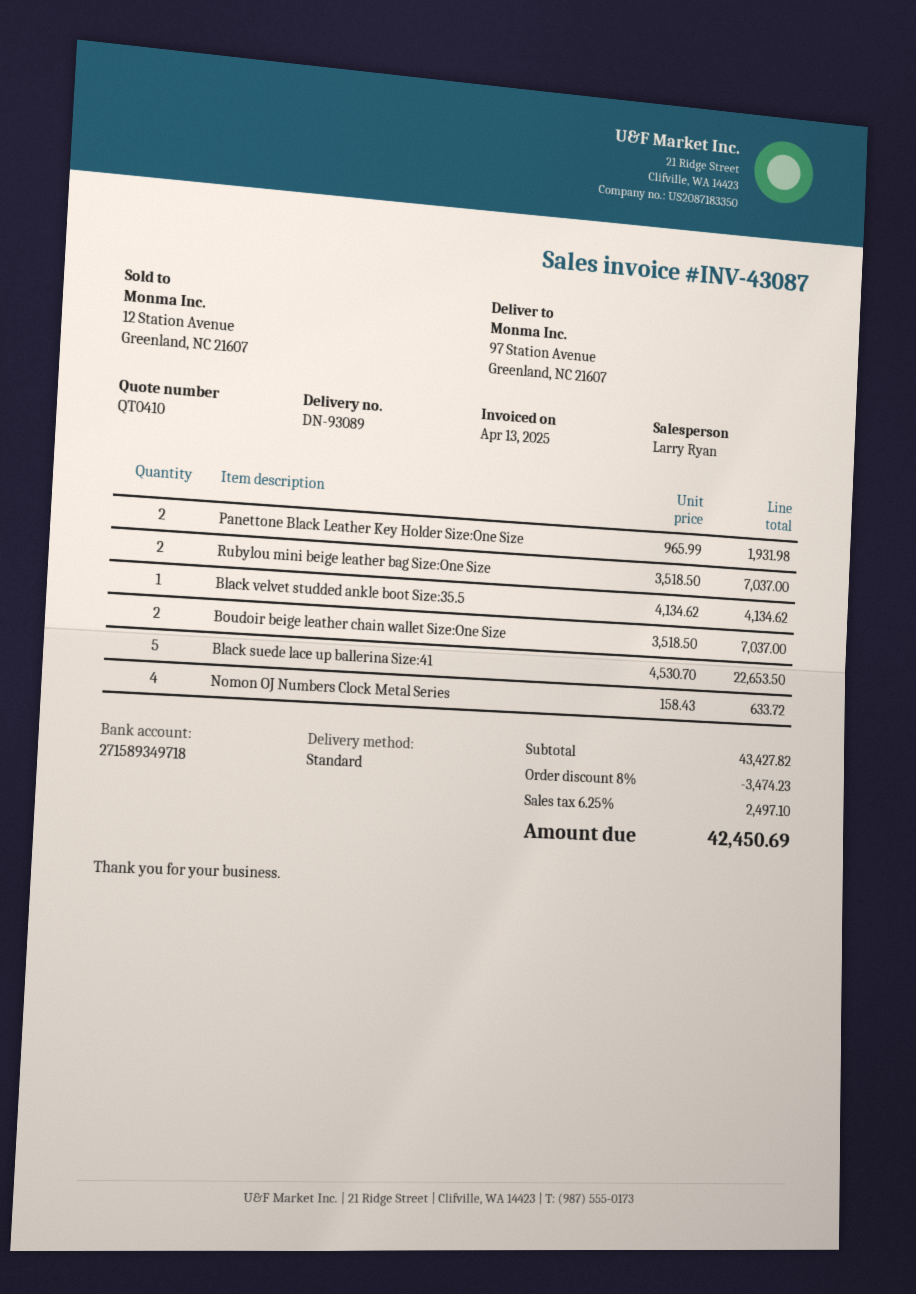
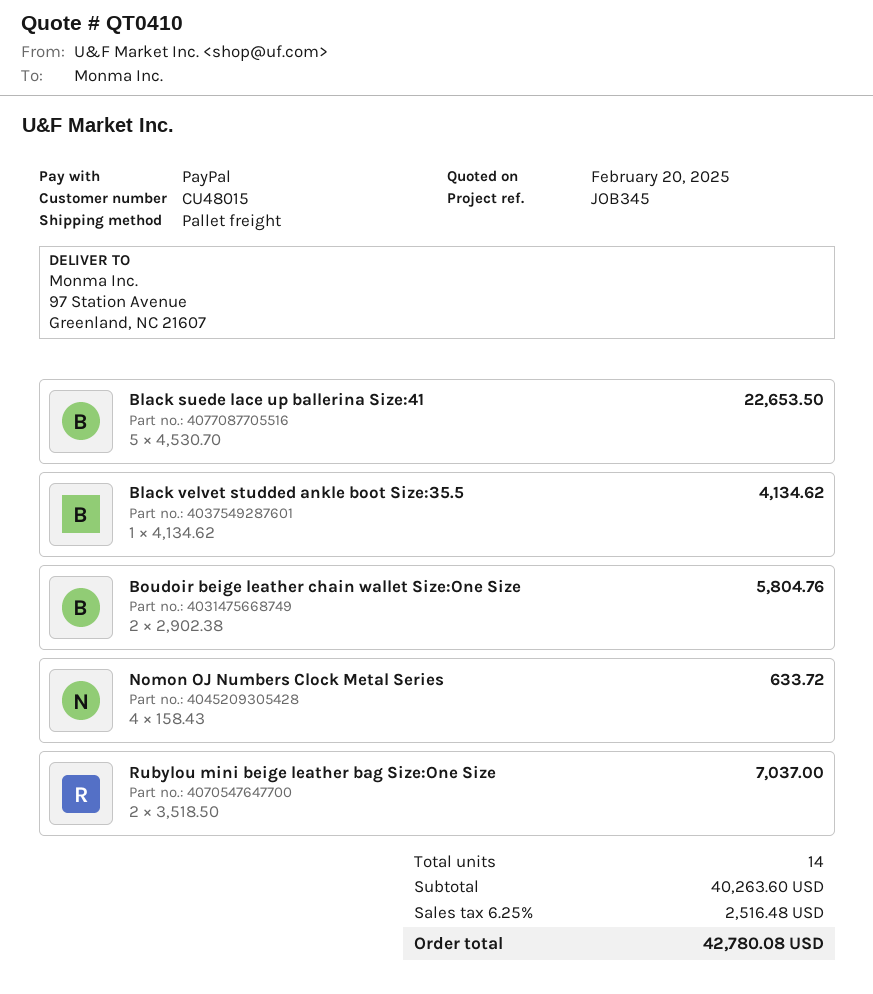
shipping method: standard -> pallet freight
Panettone Black Leather Key Holder Size:One Size: 2 x 965.99 = 1931.98 -> none
Boudoir beige leather chain wallet Size:One Size: 2 x 3518.50 = 7037.00 -> 2 x 2902.38 = 5804.76
subtotal: 43427.82 -> 40263.60
discount: 8% = 3474.23 -> none
tax: 6.25% = 2497.10 -> 6.25% = 2516.48
total: 42450.69 -> 42780.08

